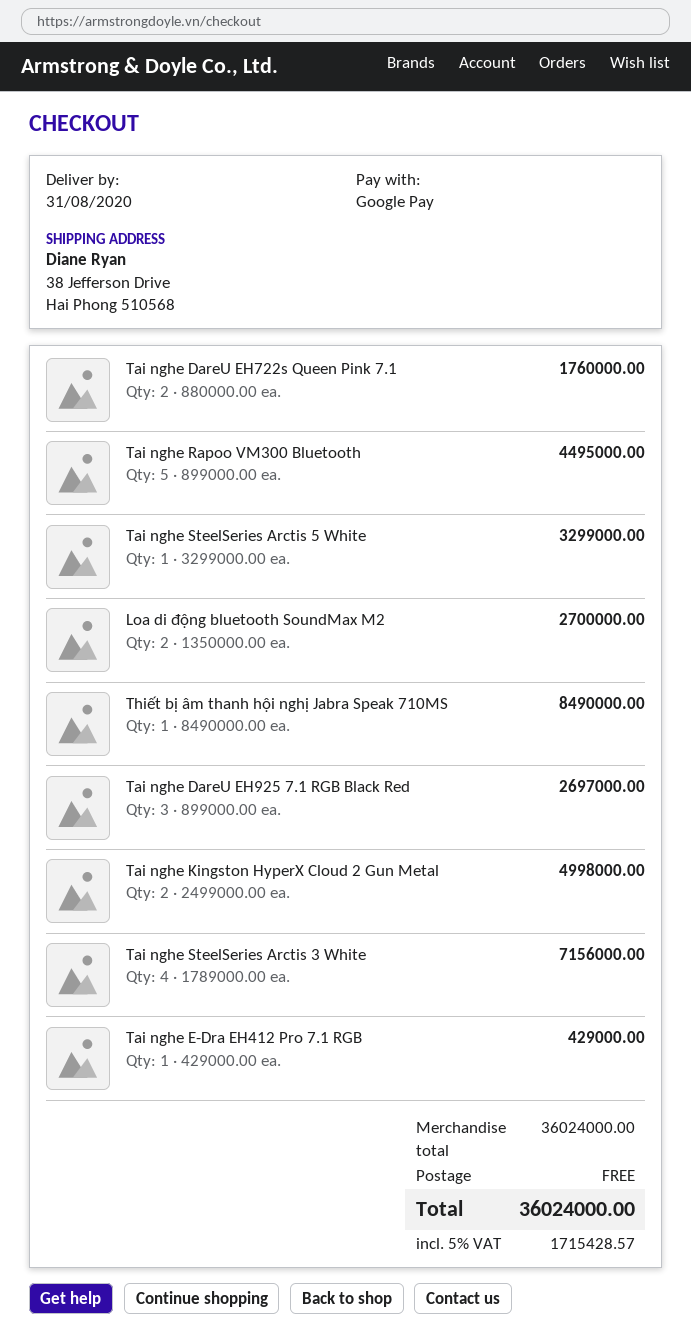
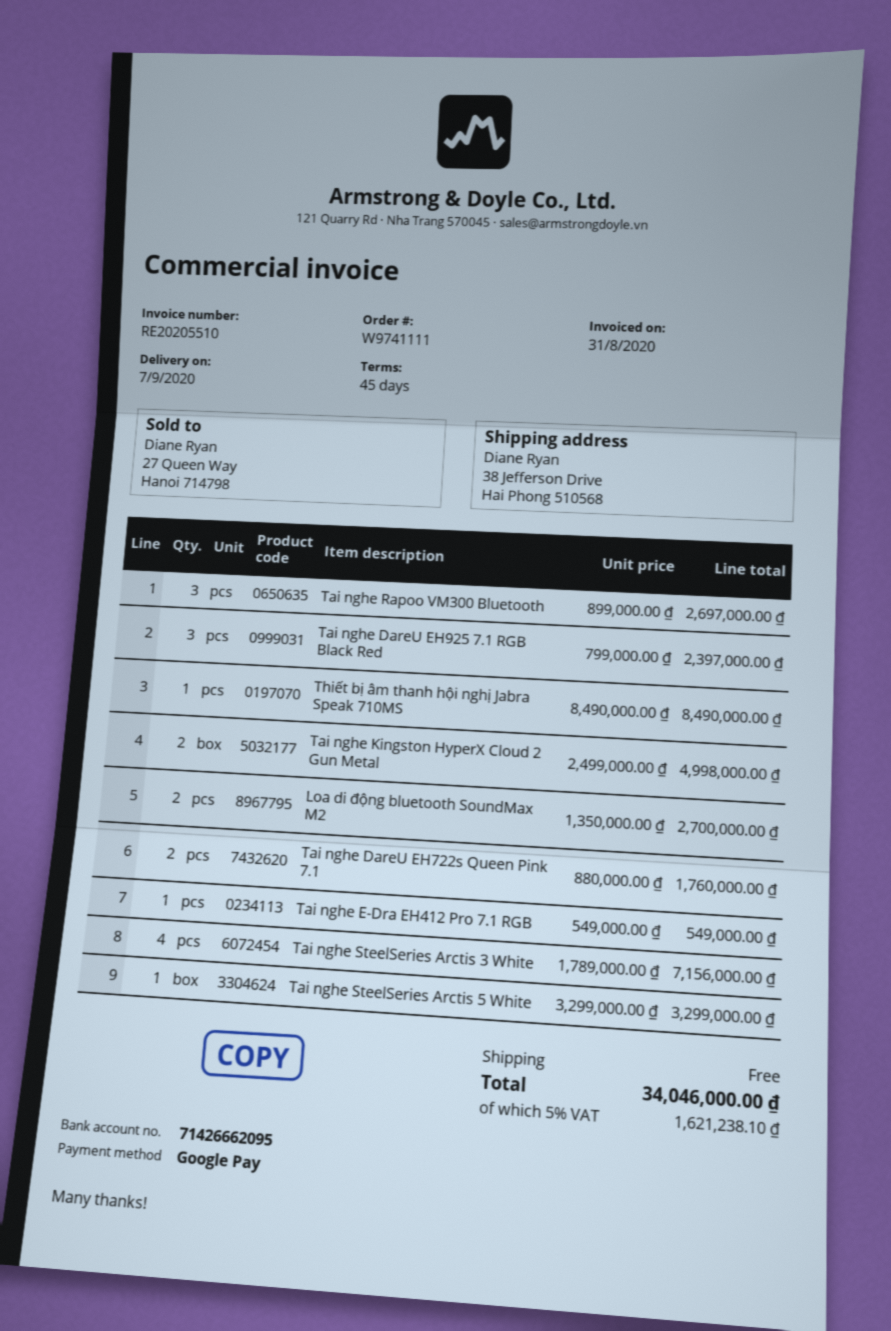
delivery date: 2020-08-31 -> 2020-09-07
Tai nghe Rapoo VM300 Bluetooth: 5 x 899000.00 = 4495000.00 -> 3 x 899000.00 = 2697000.00
Tai nghe DareU EH925 7.1 RGB Black Red: 3 x 899000.00 = 2697000.00 -> 3 x 799000.00 = 2397000.00
Tai nghe E-Dra EH412 Pro 7.1 RGB: 1 x 429000.00 = 429000.00 -> 1 x 549000.00 = 549000.00
tax: 5% = 1715428.57 -> 5% = 1621238.10
total: 36024000.00 -> 34046000.00

